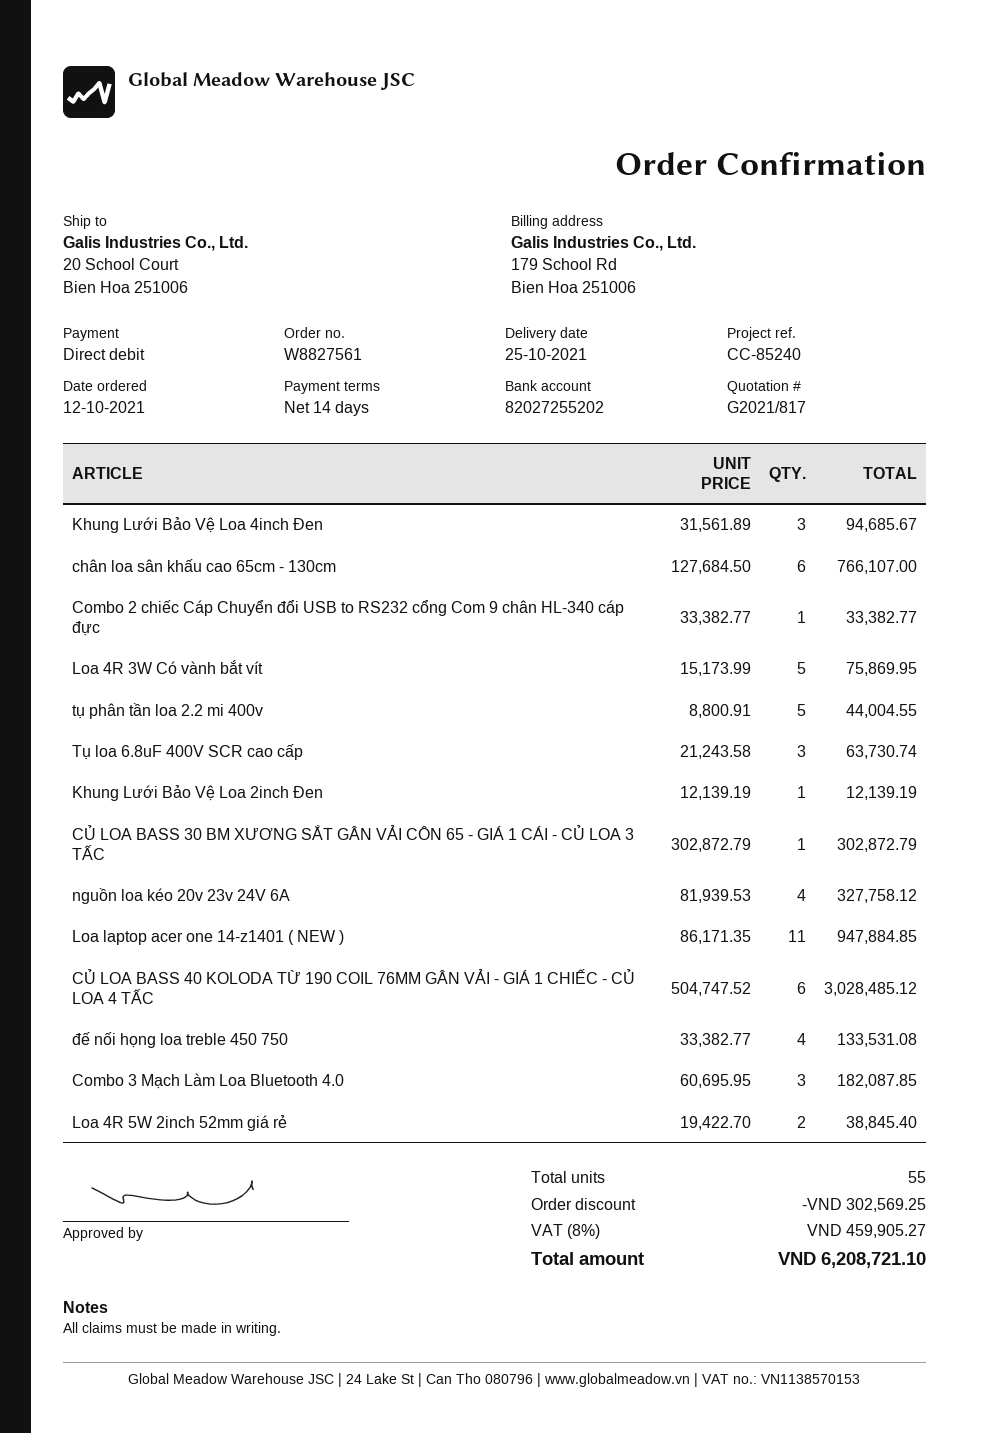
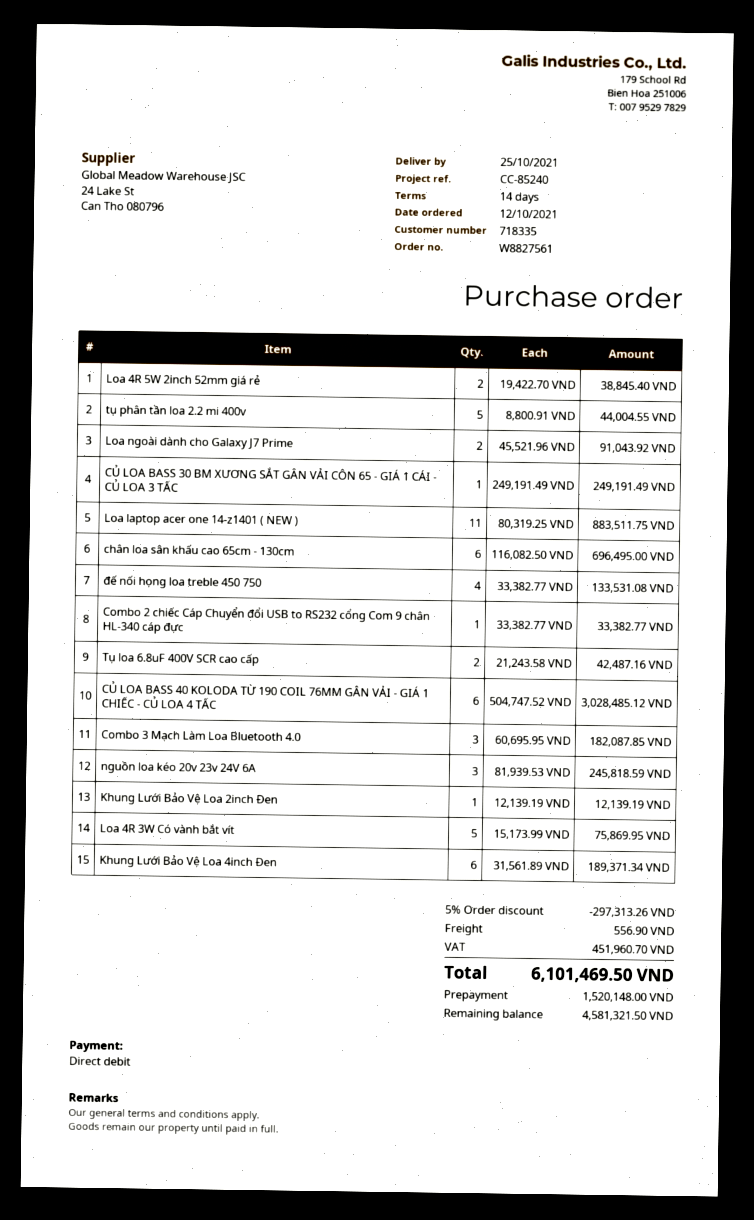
Khung Lưới Bảo Vệ Loa 4inch Đen: 3 x 31561.89 = 94685.67 -> 6 x 31561.89 = 189371.34
chân loa sân khấu cao 65cm - 130cm: 6 x 127684.50 = 766107.00 -> 6 x 116082.50 = 696495.00
Tụ loa 6.8uF 400V SCR cao cấp: 3 x 21243.58 = 63730.74 -> 2 x 21243.58 = 42487.16
CỦ LOA BASS 30 BM XƯƠNG SẮT GÂN VẢI CÔN 65 - GIÁ 1 CÁI - CỦ LOA 3 TẤC: 1 x 302872.79 = 302872.79 -> 1 x 249191.49 = 249191.49
nguồn loa kéo 20v 23v 24V 6A: 4 x 81939.53 = 327758.12 -> 3 x 81939.53 = 245818.59
Loa laptop acer one 14-z1401 ( NEW ): 11 x 86171.35 = 947884.85 -> 11 x 80319.25 = 883511.75
Loa ngoài dành cho Galaxy J7 Prime: none -> 2 x 45521.96 = 91043.92
discount: 302569.25 -> 297313.26
shipping: none -> 556.90
tax: 459905.27 -> 451960.70
total: 6208721.10 -> 6101469.50

